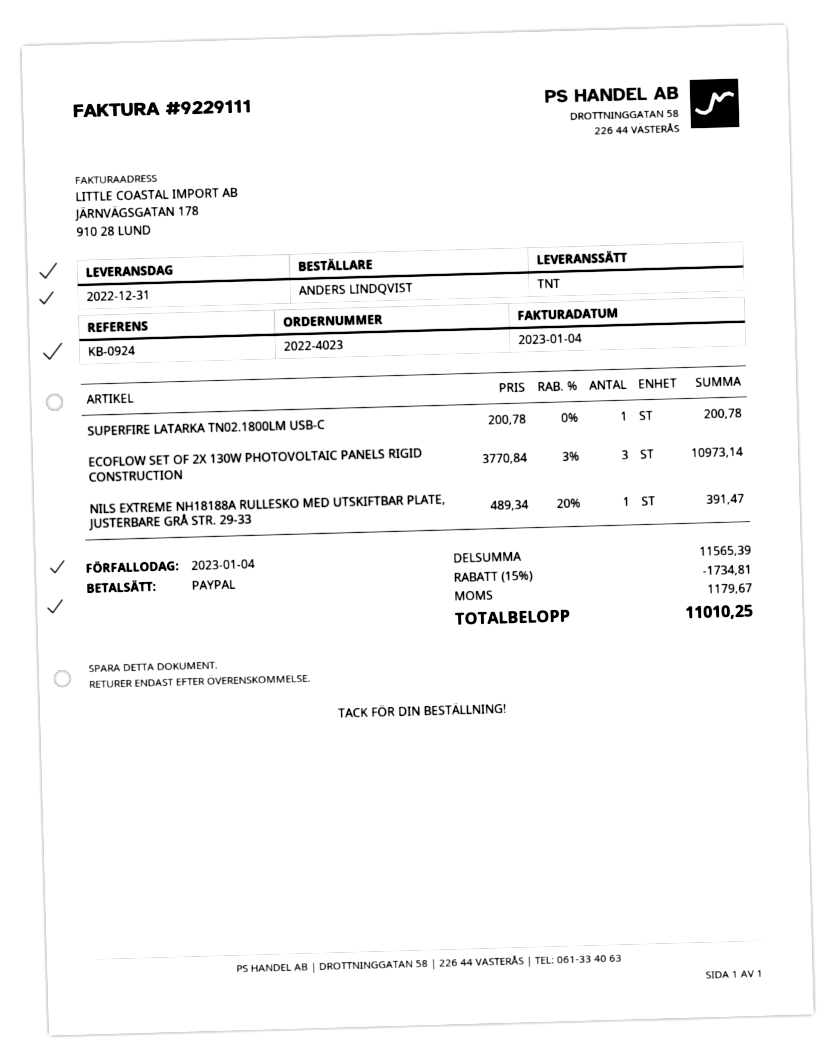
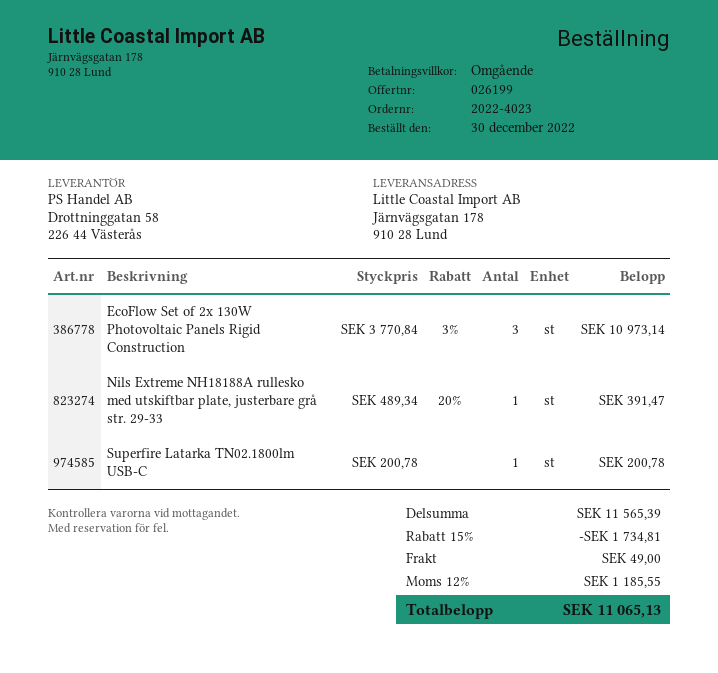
shipping: none -> 49.00
tax: 1179.67 -> 1185.55
total: 11010.25 -> 11065.13

